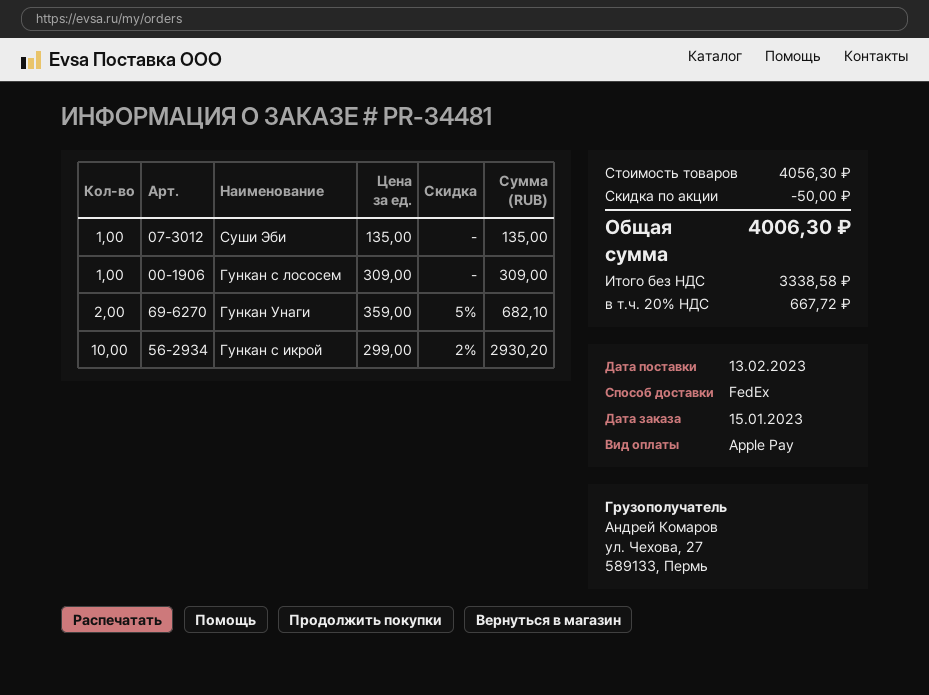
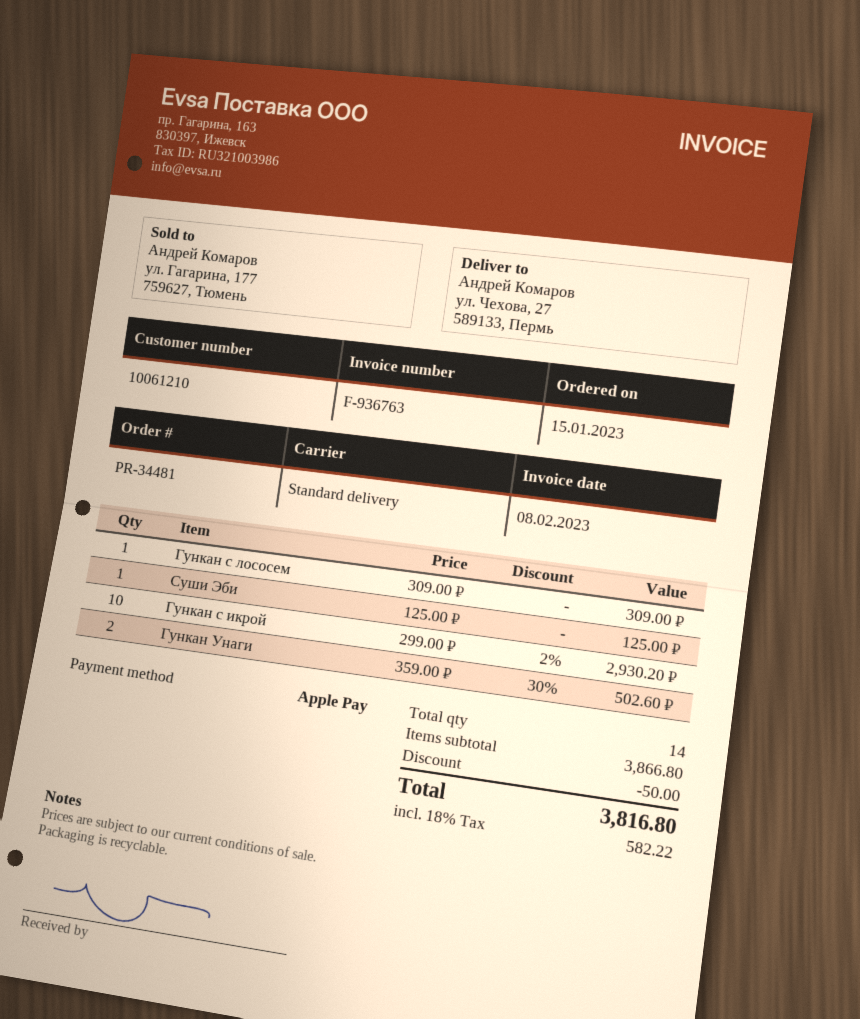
shipping method: FedEx -> standard
Суши Эби: 1 x 135.00 = 135.00 -> 1 x 125.00 = 125.00
Гункан Унаги: 2 x 359.00 - 5% = 682.10 -> 2 x 359.00 - 30% = 502.60
subtotal: 4056.30 -> 3866.80
tax: 20% = 667.72 -> 18% = 582.22
total: 4006.30 -> 3816.80

